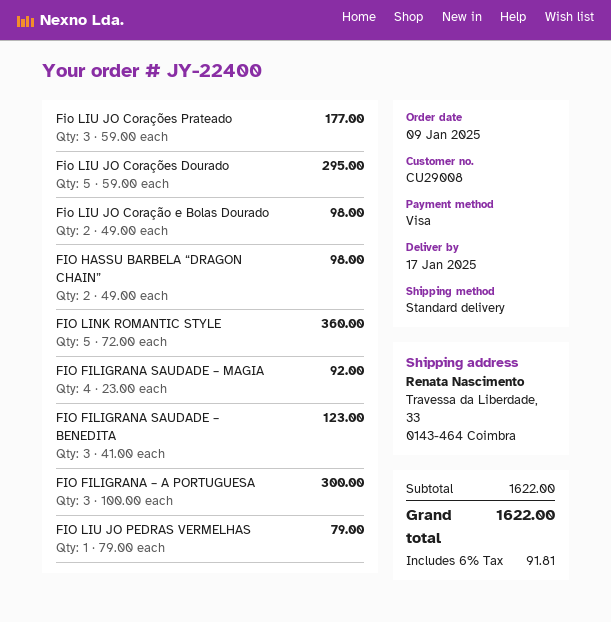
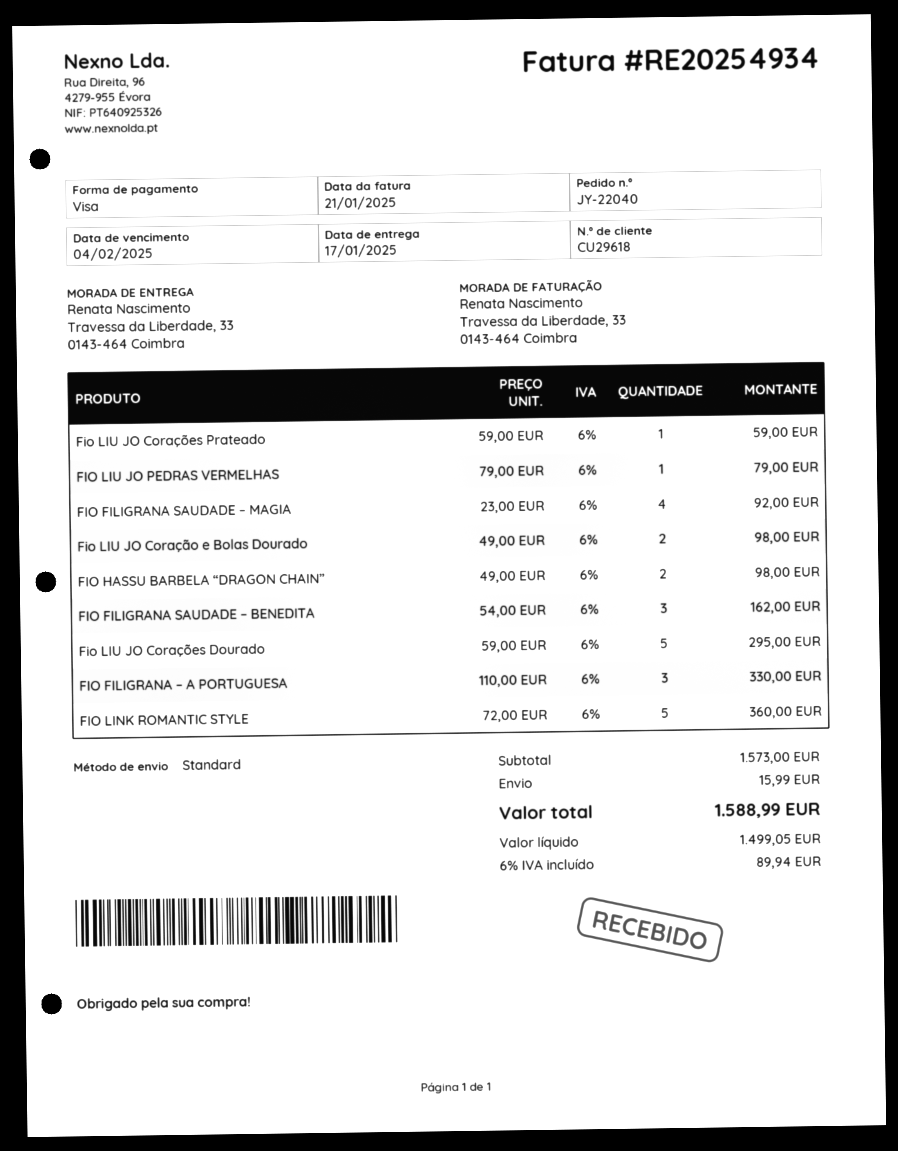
order number: JY-22400 -> JY-22040
customer number: CU29008 -> CU29618
Fio LIU JO Corações Prateado: 3 x 59.00 = 177.00 -> 1 x 59.00 = 59.00
FIO FILIGRANA SAUDADE – BENEDITA: 3 x 41.00 = 123.00 -> 3 x 54.00 = 162.00
FIO FILIGRANA – A PORTUGUESA: 3 x 100.00 = 300.00 -> 3 x 110.00 = 330.00
subtotal: 1622.00 -> 1573.00
shipping: none -> 15.99
tax: 6% = 91.81 -> 6% = 89.94
total: 1622.00 -> 1588.99

